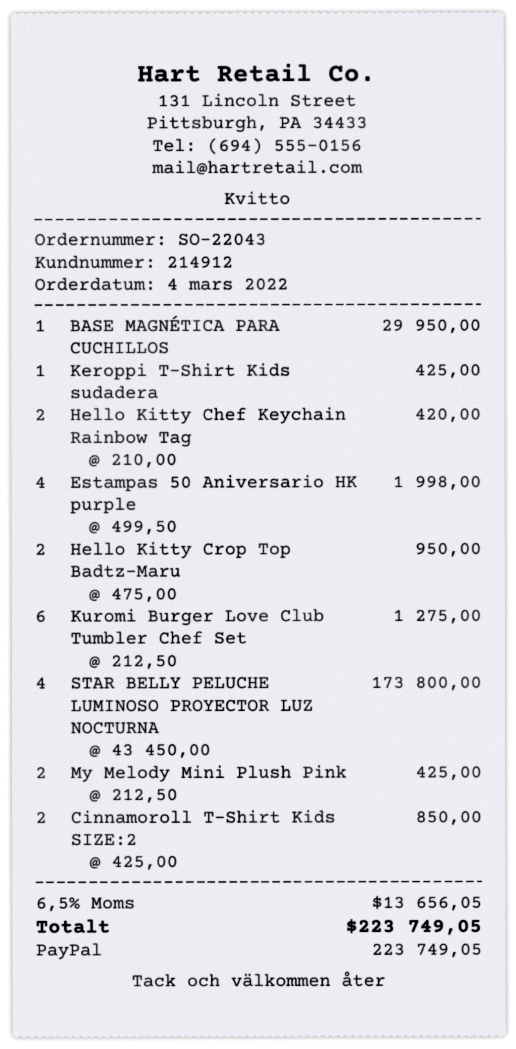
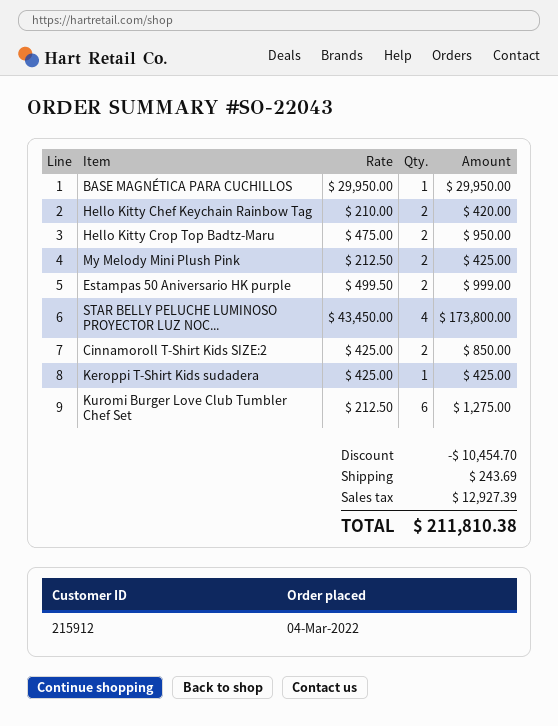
customer number: 214912 -> 215912
Estampas 50 Aniversario HK purple: 4 x 499.50 = 1998.00 -> 2 x 499.50 = 999.00
discount: none -> 10454.70
shipping: none -> 243.69
tax: 13656.05 -> 12927.39
total: 223749.05 -> 211810.38

